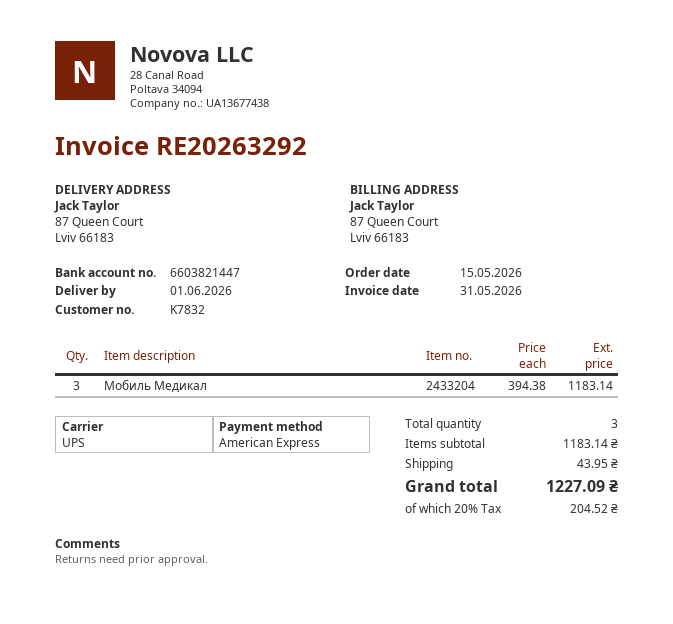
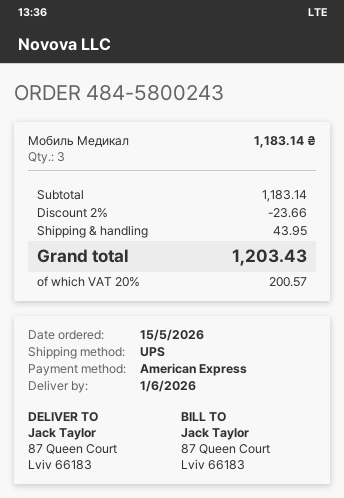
discount: none -> 2% = 23.66
tax: 20% = 204.52 -> 20% = 200.57
total: 1227.09 -> 1203.43

